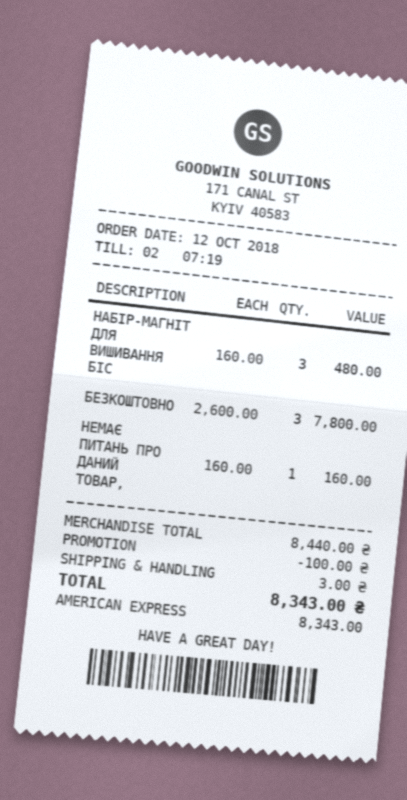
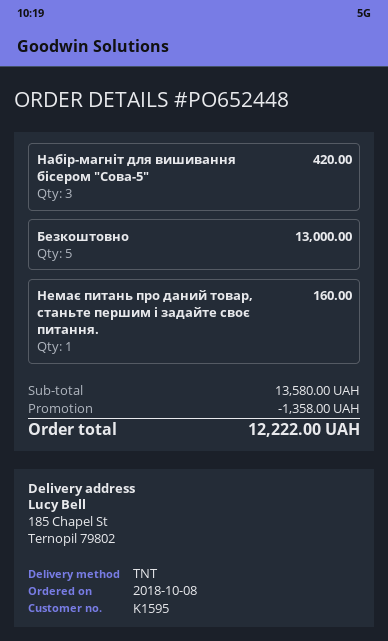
order date: 2018-10-12 -> 2018-10-08
НАБІР-МАГНІТ ДЛЯ ВИШИВАННЯ БІС: 3 for 480.00 -> 3 for 420.00
БЕЗКОШТОВНО: 3 for 7800.00 -> 5 for 13000.00
subtotal: 8440.00 -> 13580.00
discount: 100.00 -> 1358.00
shipping: 3.00 -> none
total: 8343.00 -> 12222.00

